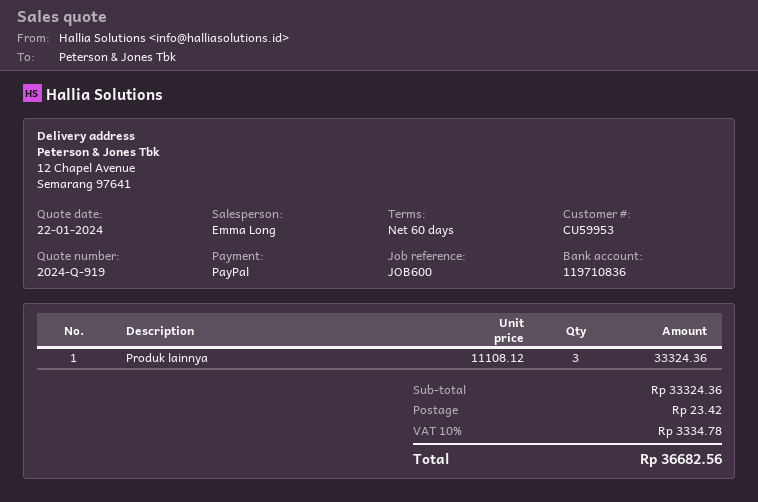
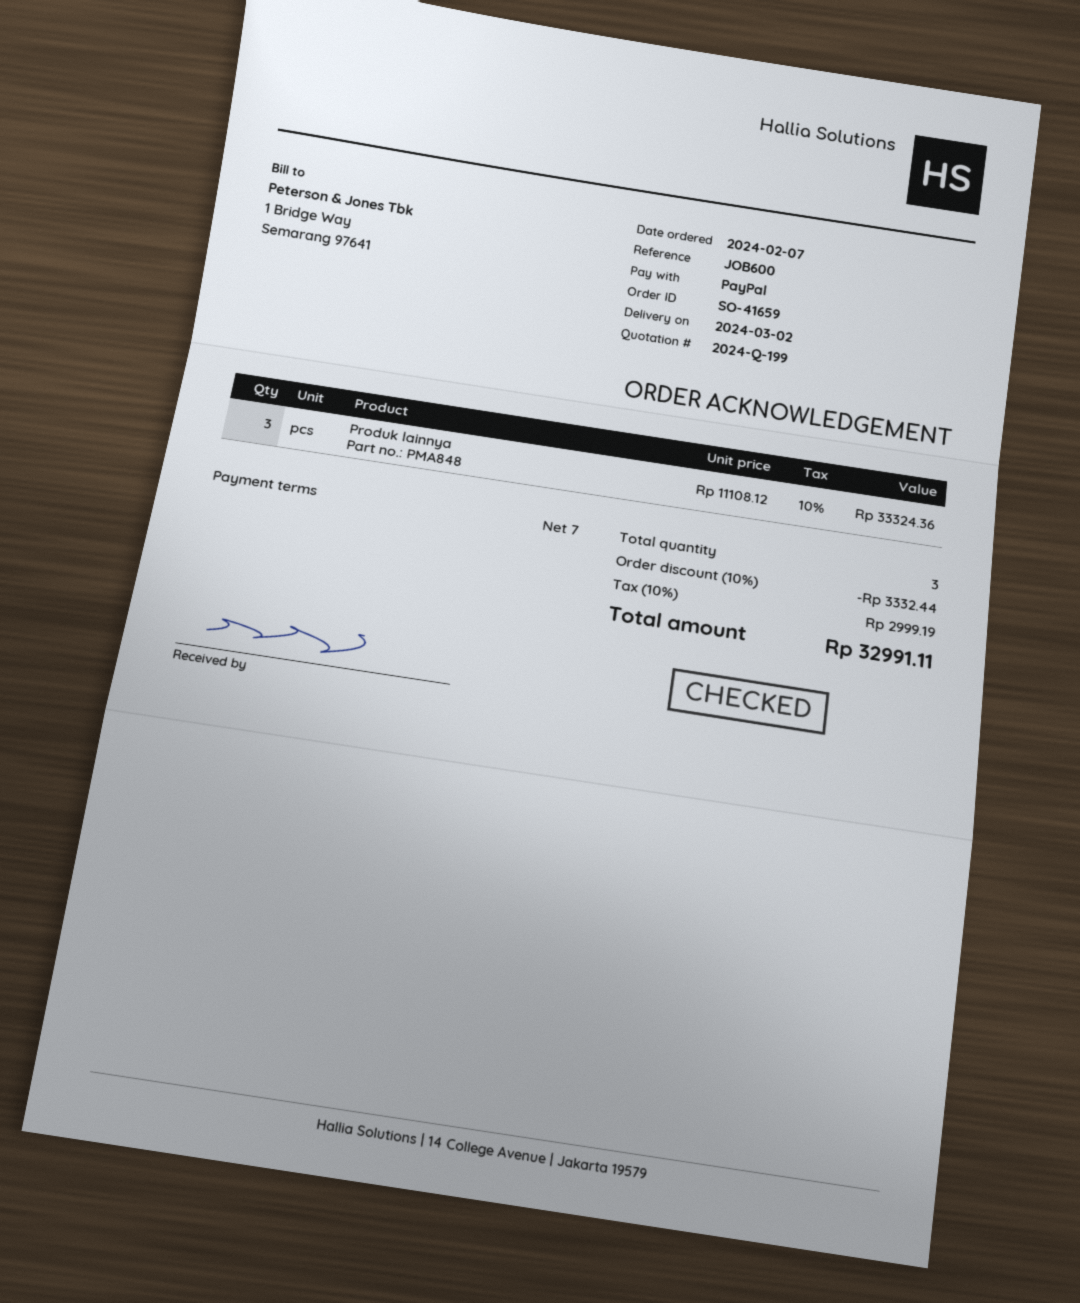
quote number: 2024-Q-919 -> 2024-Q-199
payment terms: 60 days -> 7 days
discount: none -> 10% = 3332.44
shipping: 23.42 -> none
tax: 10% = 3334.78 -> 10% = 2999.19
total: 36682.56 -> 32991.11

